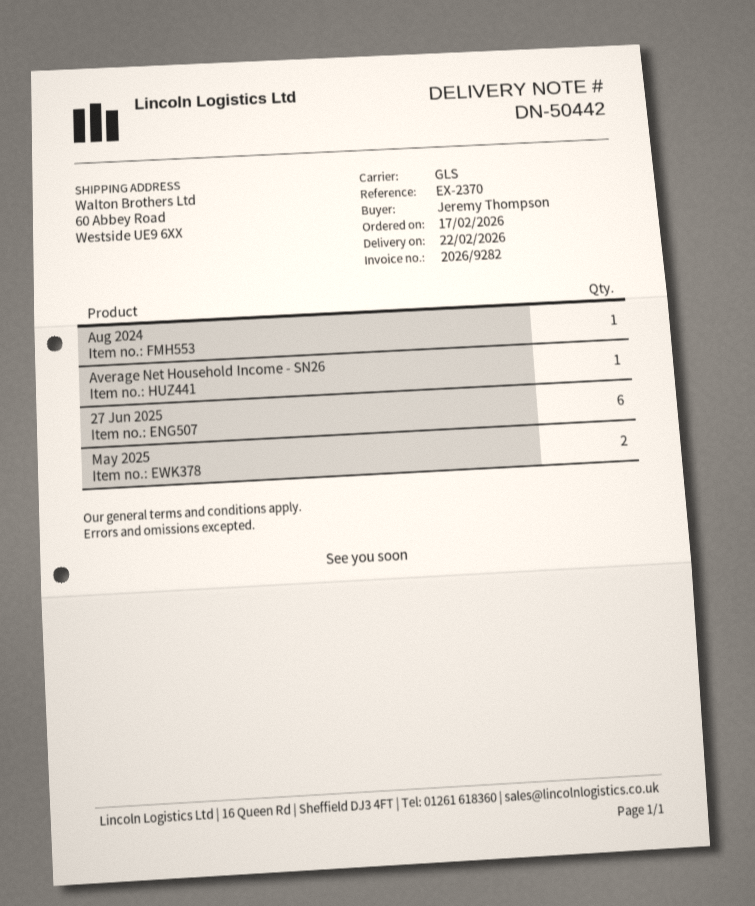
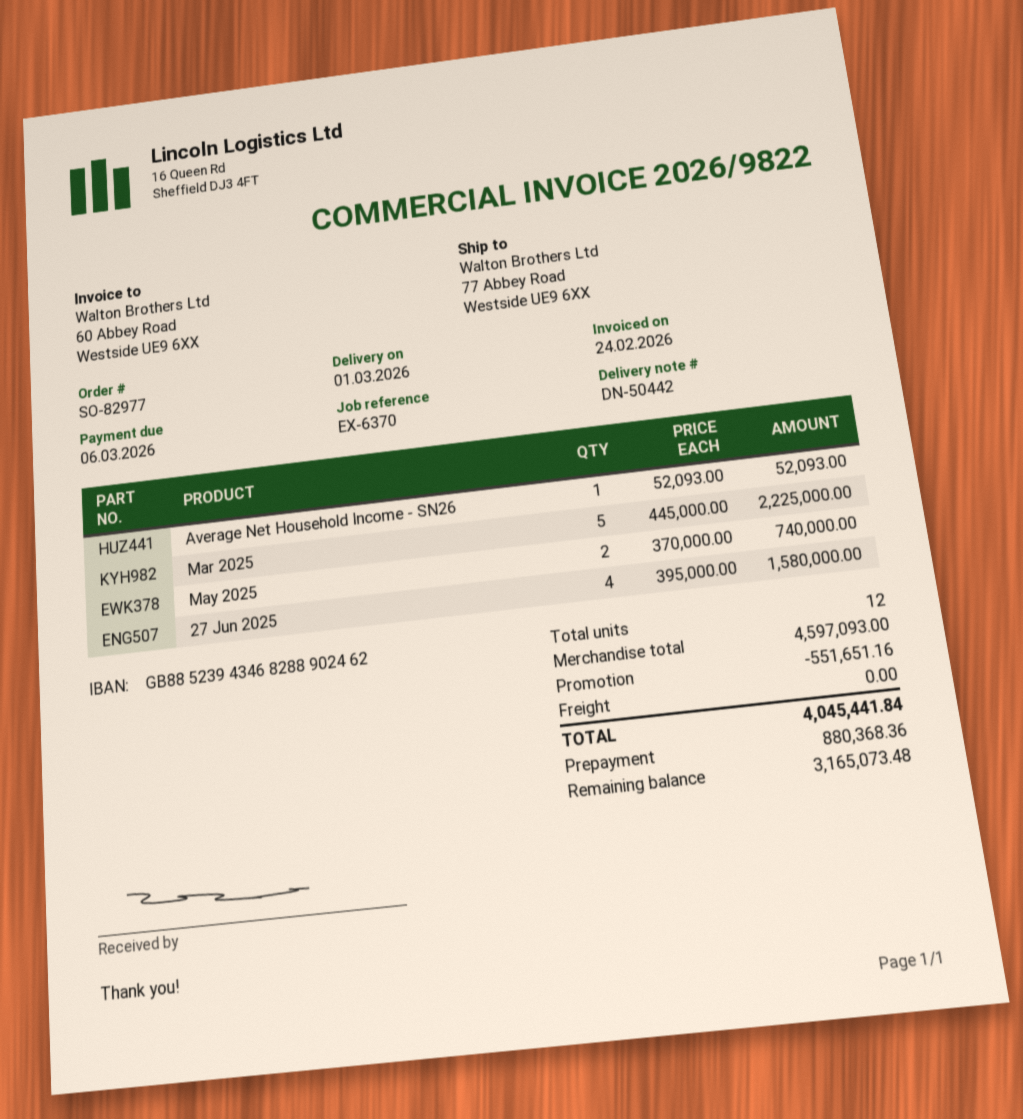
delivery date: 2026-02-22 -> 2026-03-01
invoice number: 2026/9282 -> 2026/9822
reference: EX-2370 -> EX-6370
ship to: 60 Abbey Road, Westside UE9 6XX -> 77 Abbey Road, Westside UE9 6XX
Aug 2024: 1 -> none
27 Jun 2025: 6 -> 4
Mar 2025: none -> 5

